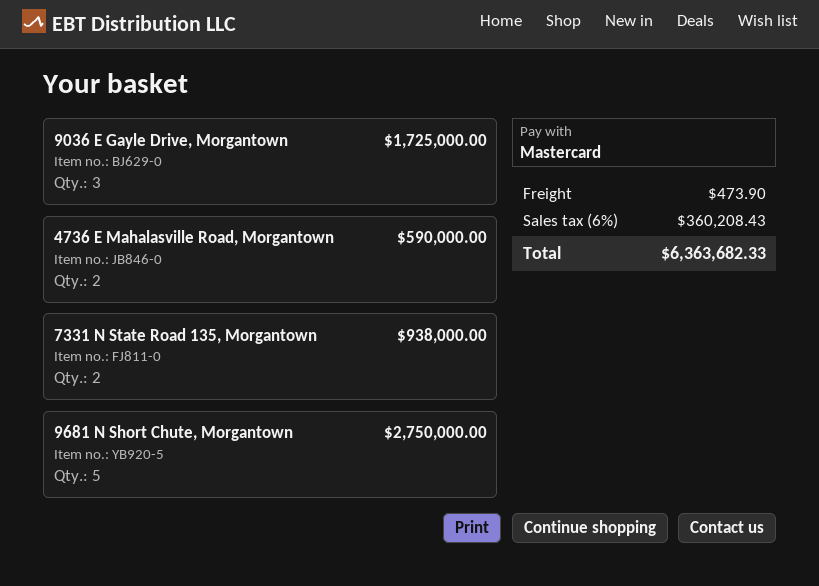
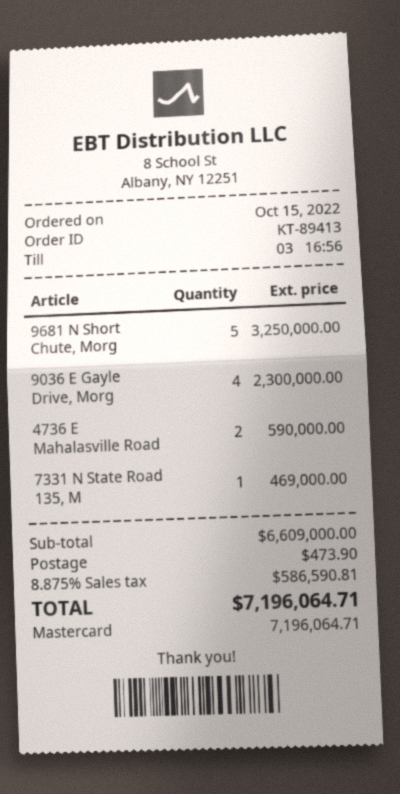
9036 E Gayle Drive, Morgantown: 3 for 1725000.00 -> 4 for 2300000.00
7331 N State Road 135, Morgantown: 2 for 938000.00 -> 1 for 469000.00
9681 N Short Chute, Morgantown: 5 for 2750000.00 -> 5 for 3250000.00
tax: 6% = 360208.43 -> 8.875% = 586590.81
total: 6363682.33 -> 7196064.71

